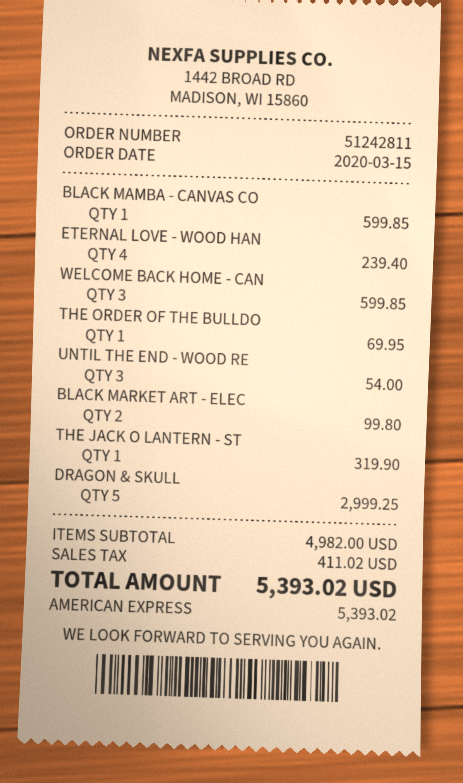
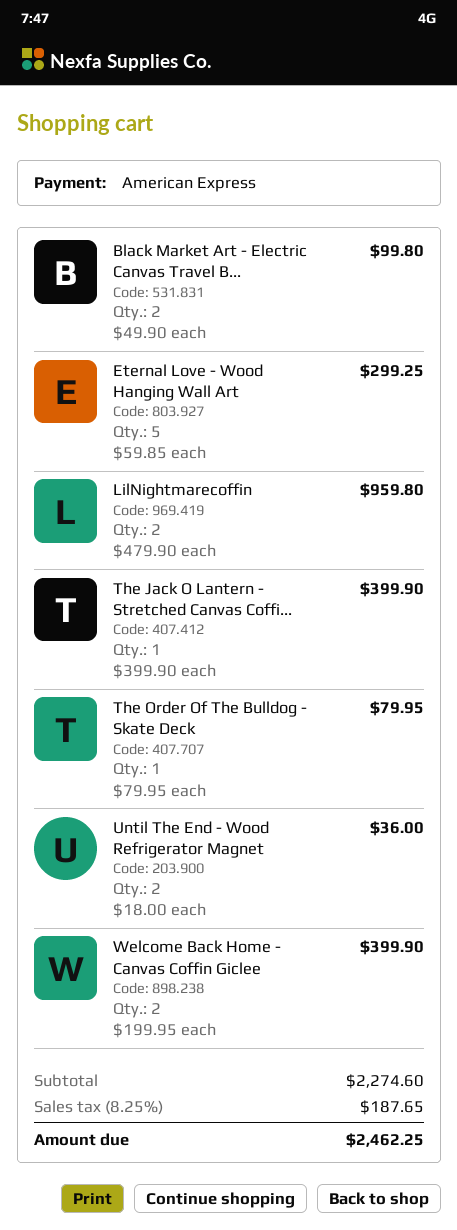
BLACK MAMBA - CANVAS CO: 1 for 599.85 -> none
ETERNAL LOVE - WOOD HAN: 4 for 239.40 -> 5 for 299.25
WELCOME BACK HOME - CAN: 3 for 599.85 -> 2 for 399.90
THE ORDER OF THE BULLDO: 1 for 69.95 -> 1 for 79.95
UNTIL THE END - WOOD RE: 3 for 54.00 -> 2 for 36.00
THE JACK O LANTERN - ST: 1 for 319.90 -> 1 for 399.90
DRAGON & SKULL: 5 for 2999.25 -> none
LilNightmarecoffin: none -> 2 for 959.80
subtotal: 4982.00 -> 2274.60
tax: 411.02 -> 187.65
total: 5393.02 -> 2462.25

